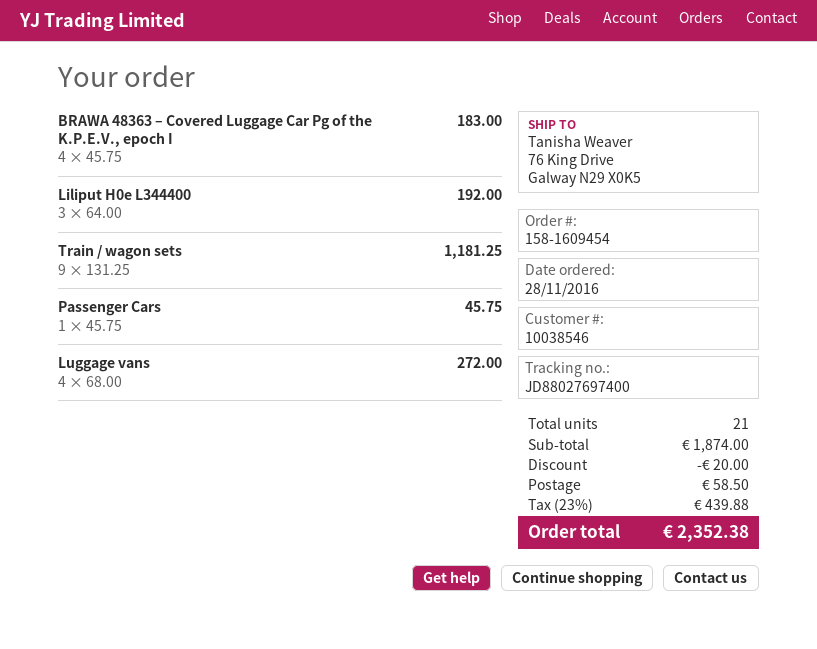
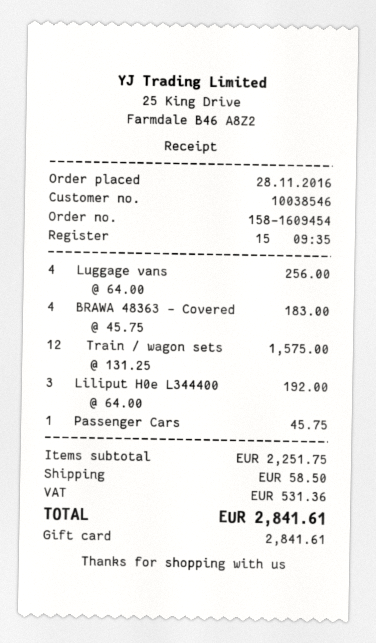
Train / wagon sets: 9 x 131.25 = 1181.25 -> 12 x 131.25 = 1575.00
Luggage vans: 4 x 68.00 = 272.00 -> 4 x 64.00 = 256.00
subtotal: 1874.00 -> 2251.75
discount: 20.00 -> none
tax: 439.88 -> 531.36
total: 2352.38 -> 2841.61

